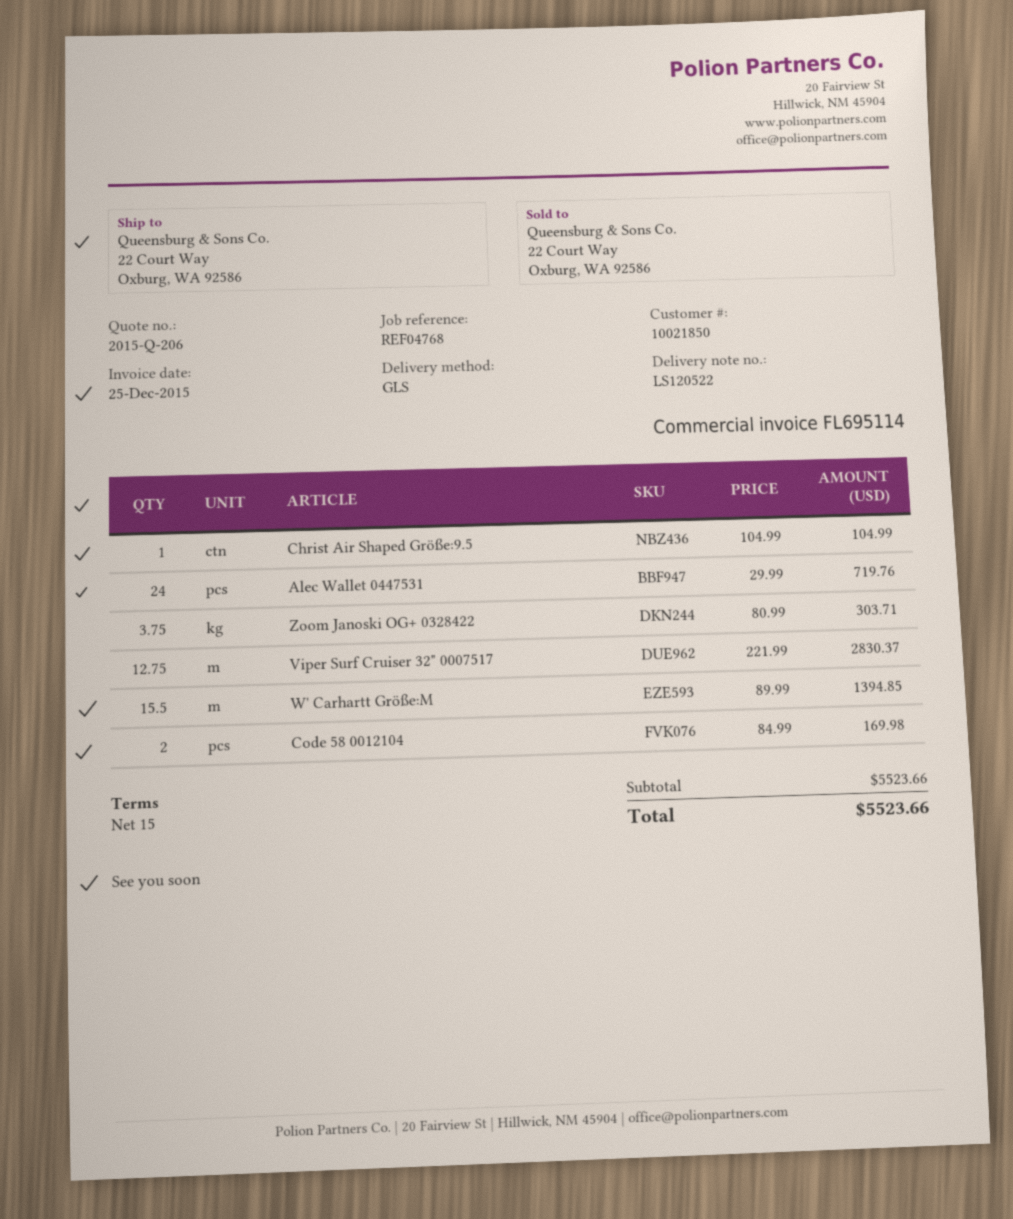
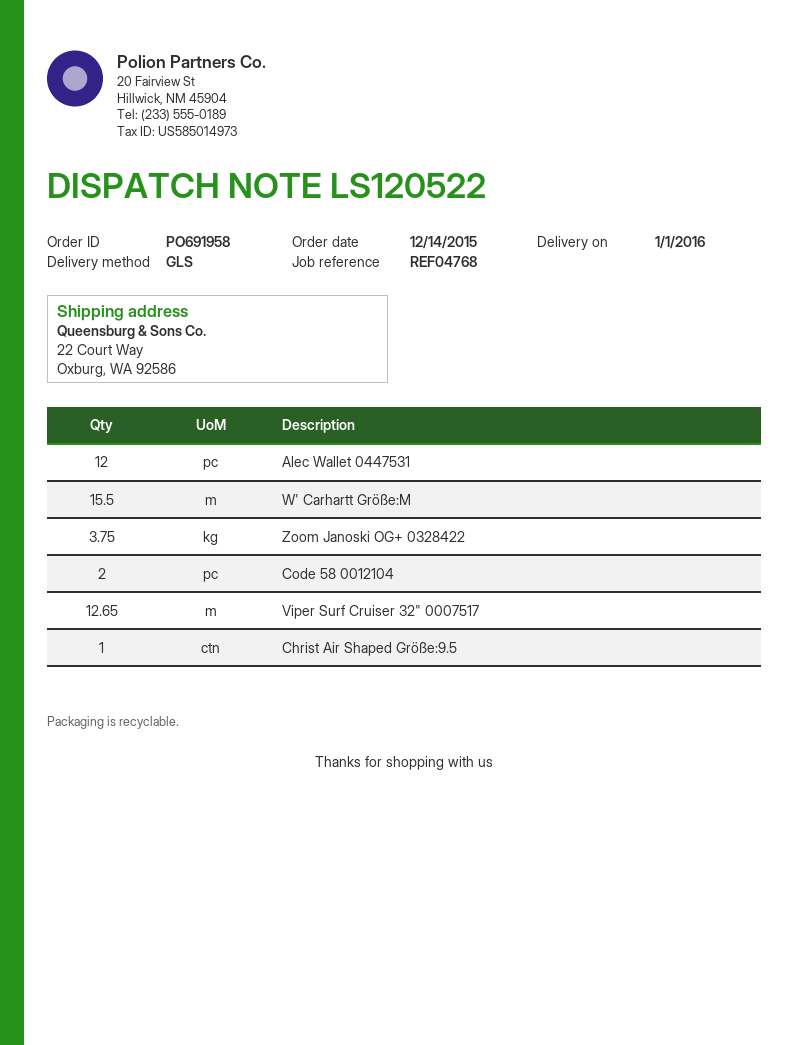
Alec Wallet 0447531: 24 -> 12
Viper Surf Cruiser 32" 0007517: 12.75 -> 12.65

